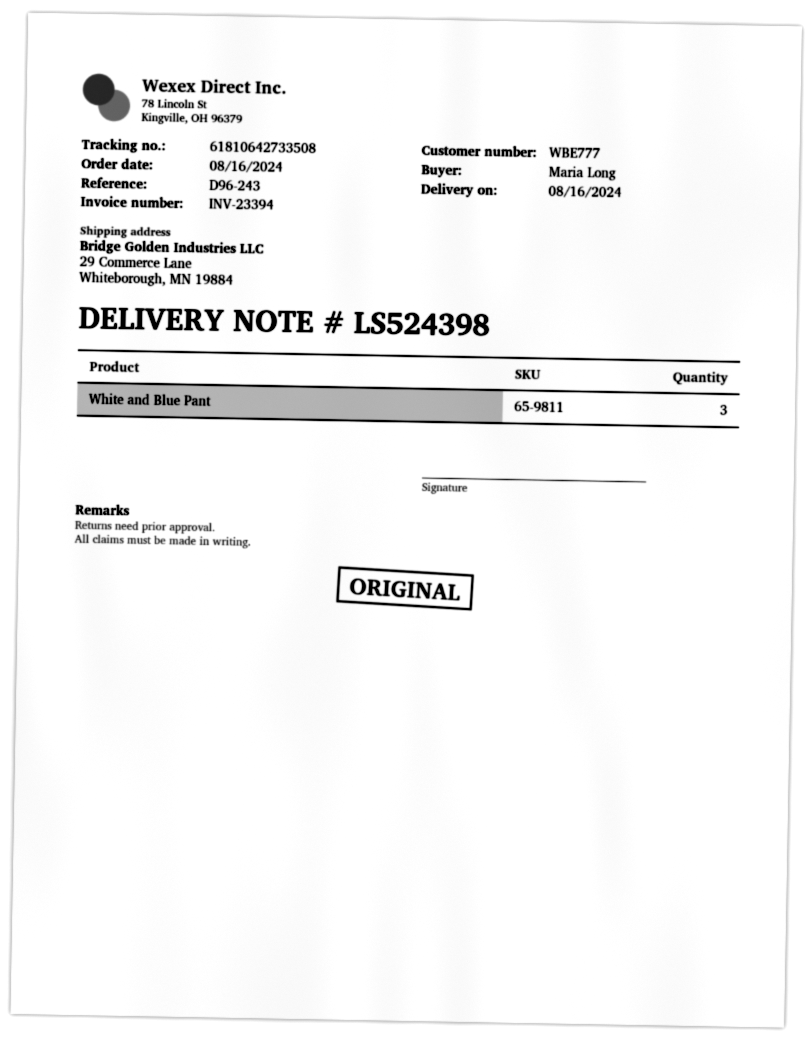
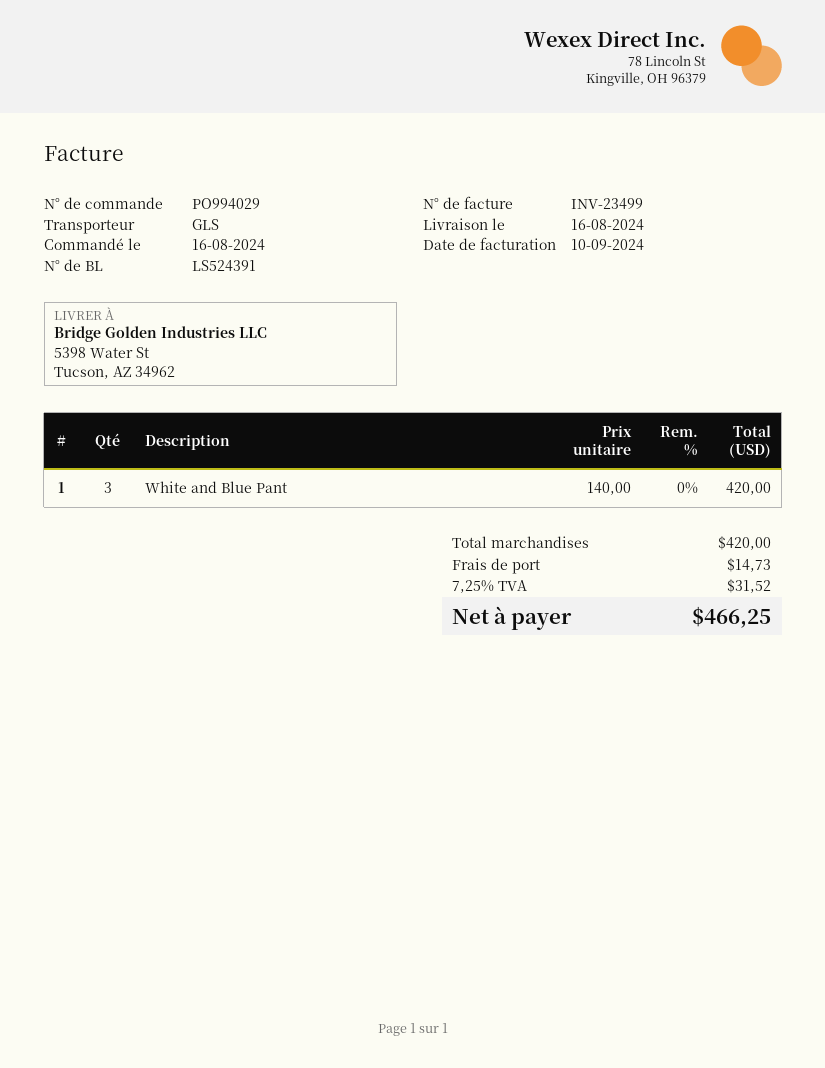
delivery note number: LS524398 -> LS524391
invoice number: INV-23394 -> INV-23499
ship to: 29 Commerce Lane, Whiteborough, MN 19884 -> 5398 Water St, Tucson, AZ 34962

